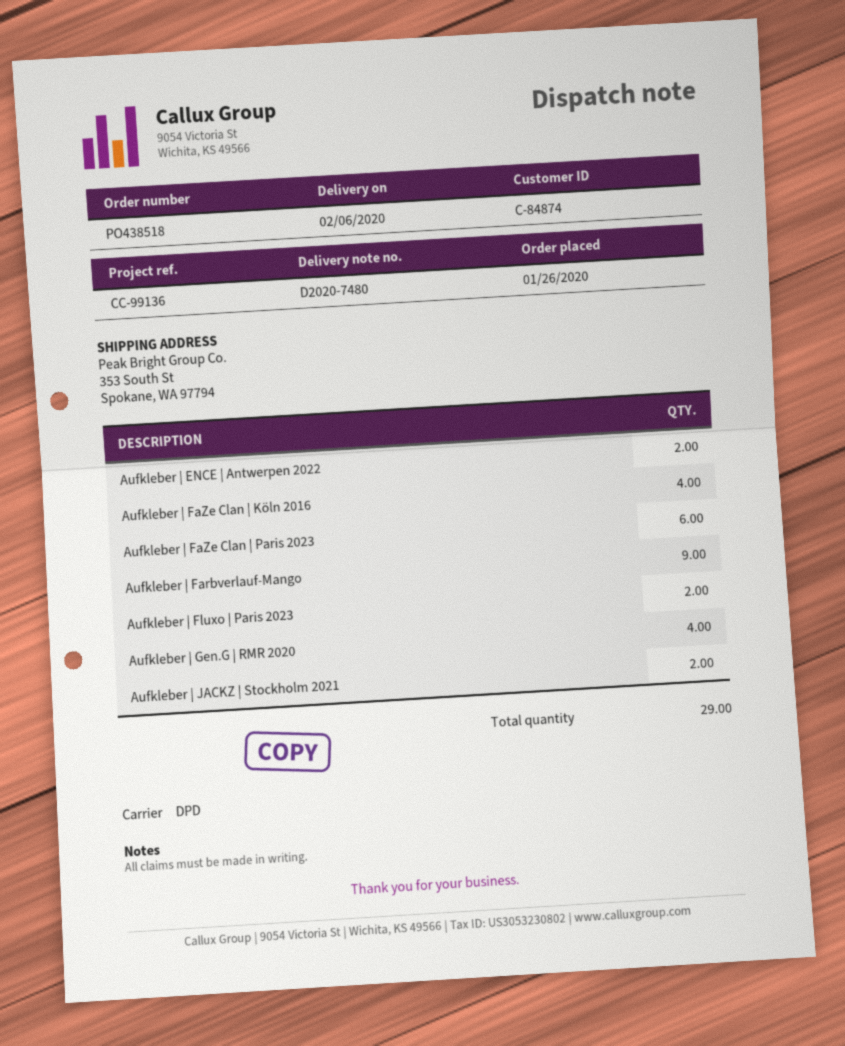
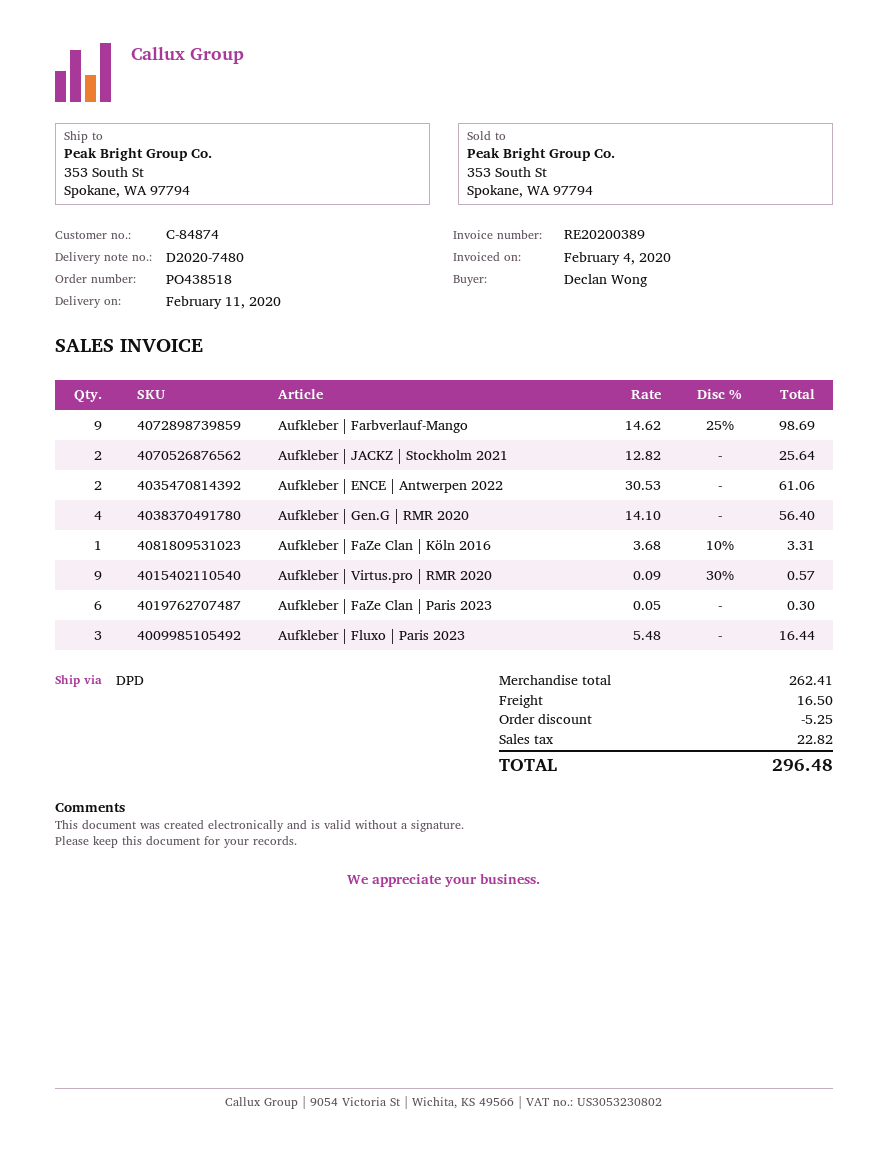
delivery date: 2020-02-06 -> 2020-02-11
Aufkleber | FaZe Clan | Köln 2016: 4 -> 1
Aufkleber | Fluxo | Paris 2023: 2 -> 3
Aufkleber | Virtus.pro | RMR 2020: none -> 9

